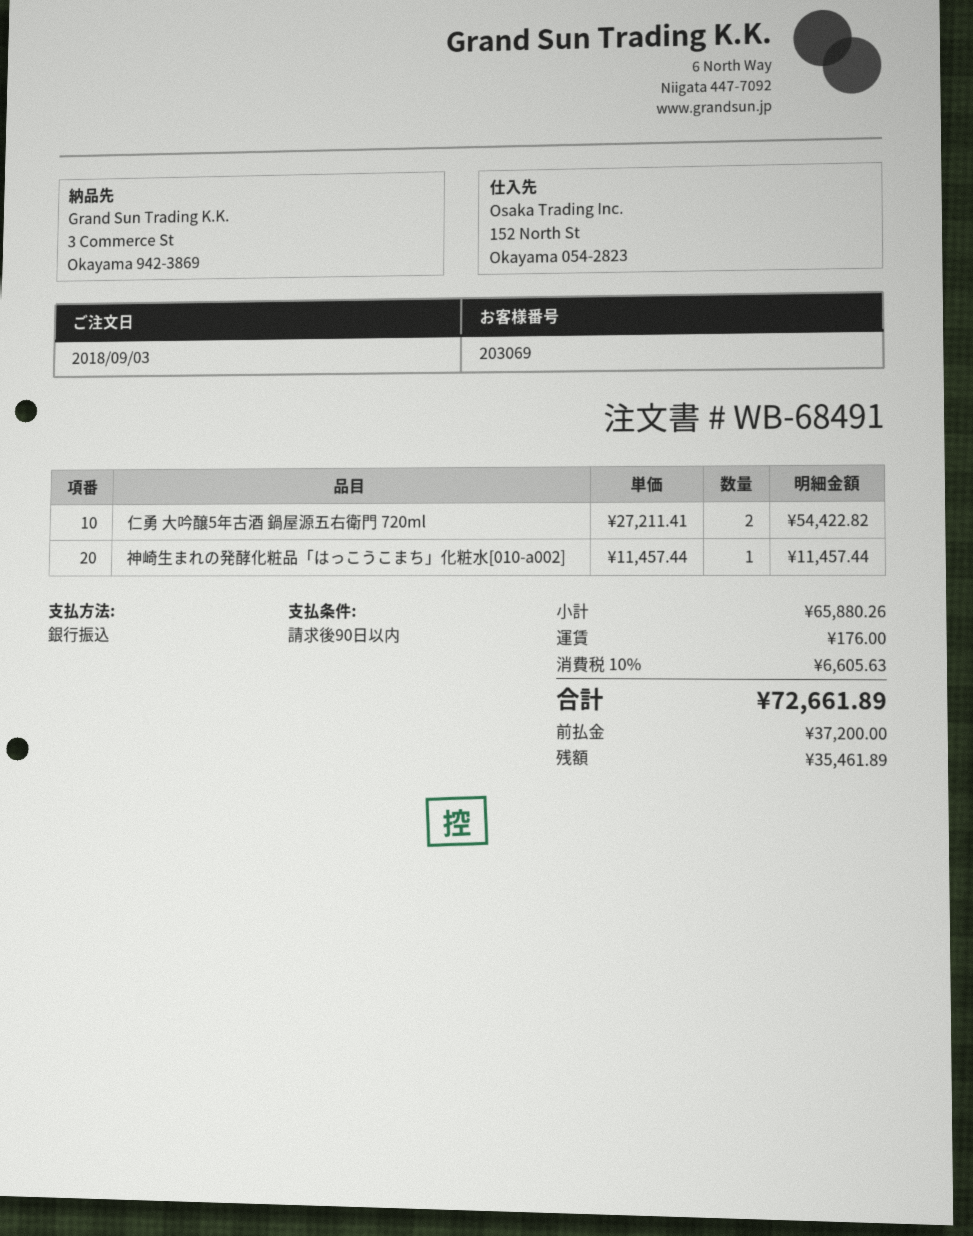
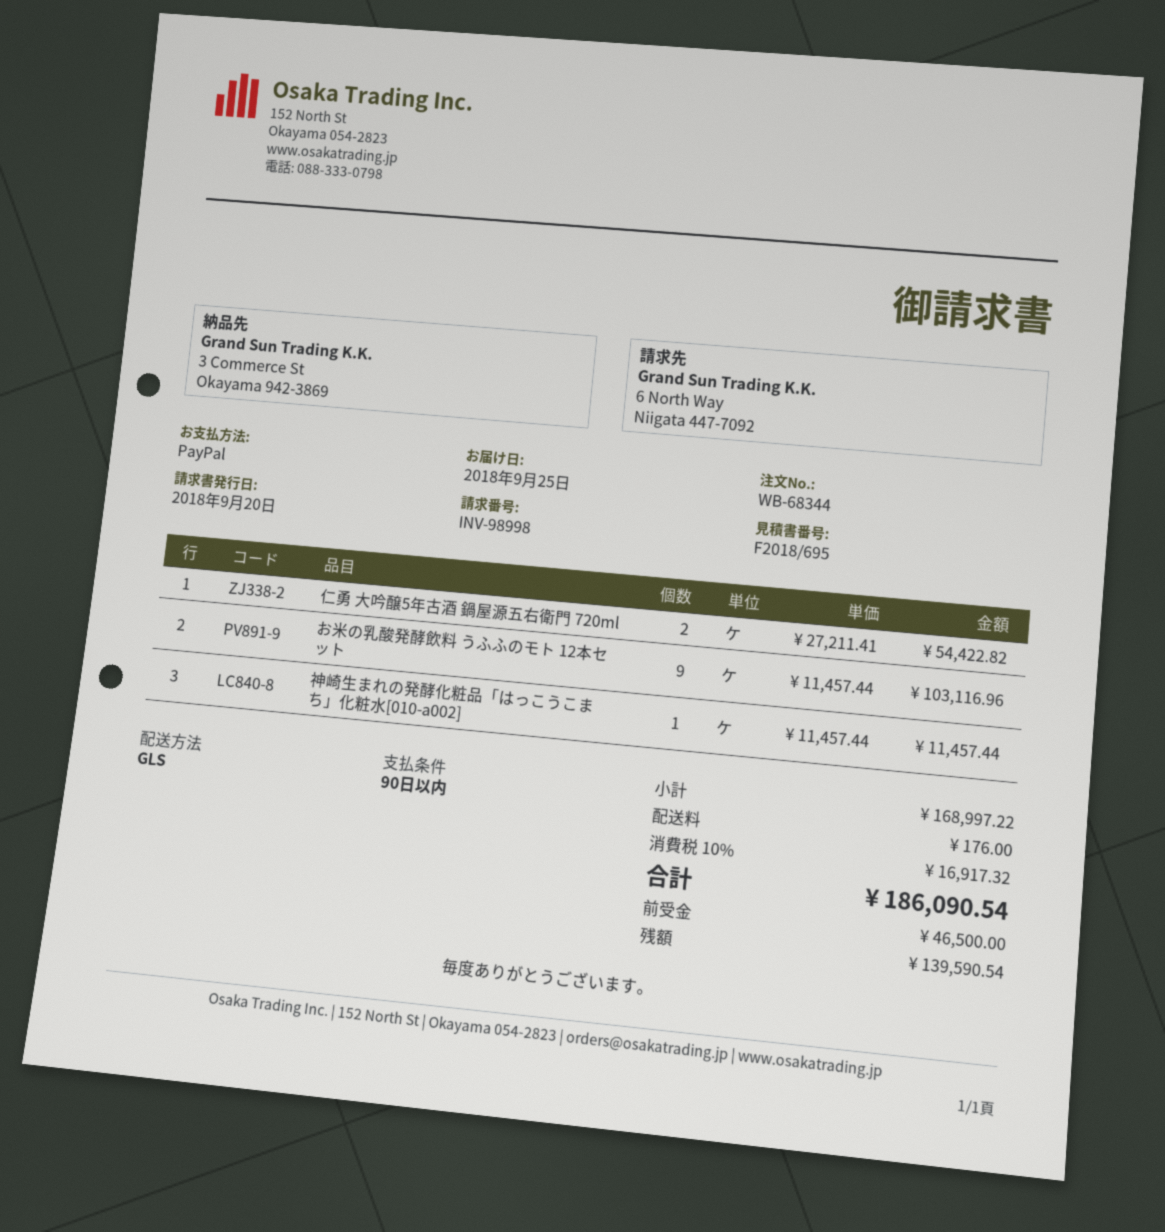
order number: WB-68491 -> WB-68344
payment method: bank transfer -> PayPal
お米の乳酸発酵飲料 うふふのモト 12本セット: none -> 9 x 11457.44 = 103116.96
subtotal: 65880.26 -> 168997.22
tax: 10% = 6605.63 -> 10% = 16917.32
total: 72661.89 -> 186090.54
deposit: 37200.00 -> 46500.00
balance: 35461.89 -> 139590.54

